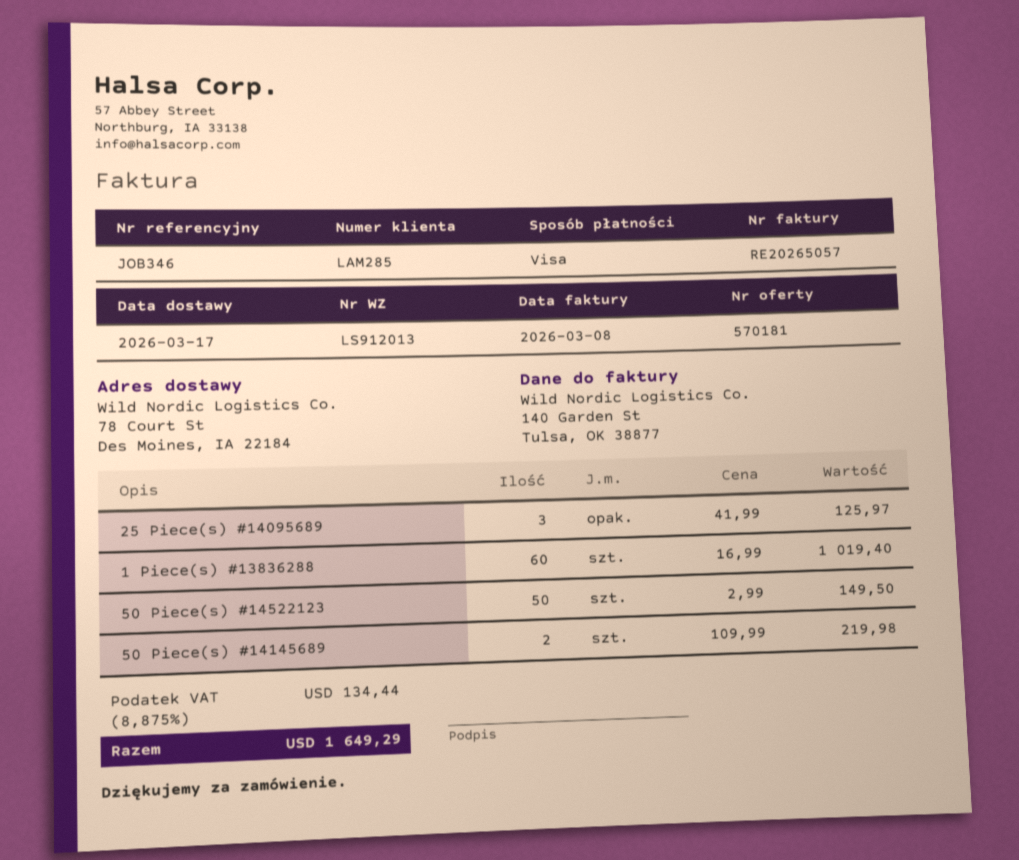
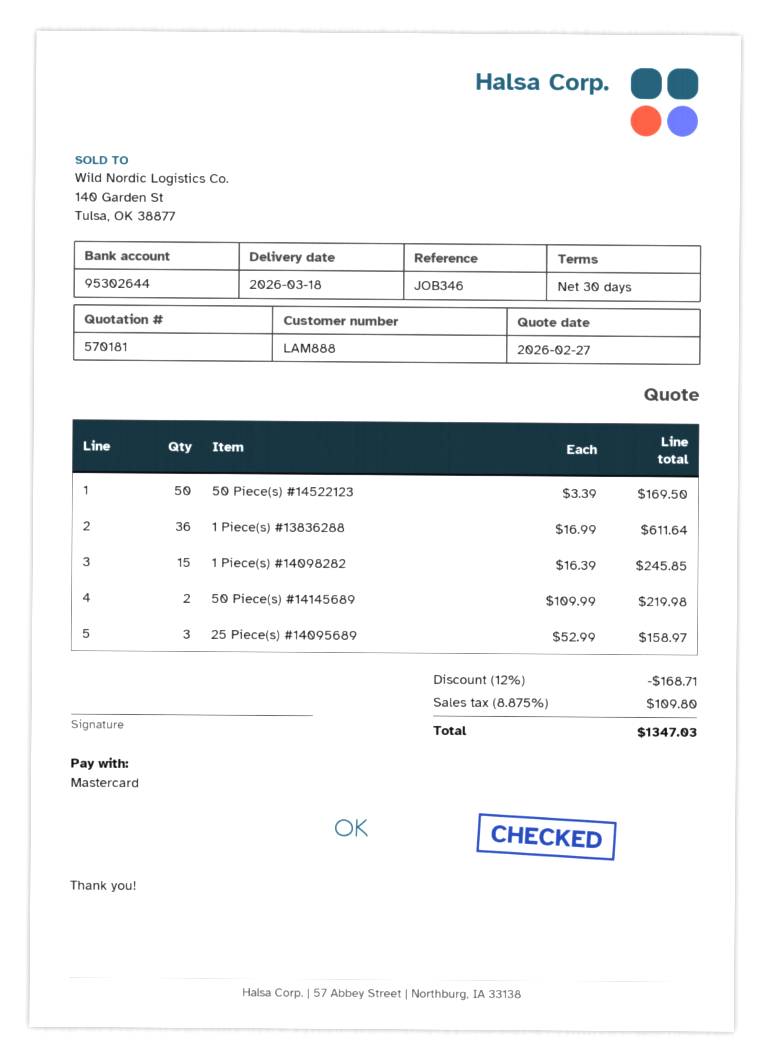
delivery date: 2026-03-17 -> 2026-03-18
customer number: LAM285 -> LAM888
payment method: Visa -> Mastercard
25 Piece(s) #14095689: 3 x 41.99 = 125.97 -> 3 x 52.99 = 158.97
1 Piece(s) #13836288: 60 x 16.99 = 1019.40 -> 36 x 16.99 = 611.64
50 Piece(s) #14522123: 50 x 2.99 = 149.50 -> 50 x 3.39 = 169.50
1 Piece(s) #14098282: none -> 15 x 16.39 = 245.85
discount: none -> 12% = 168.71
tax: 8.875% = 134.44 -> 8.875% = 109.80
total: 1649.29 -> 1347.03

